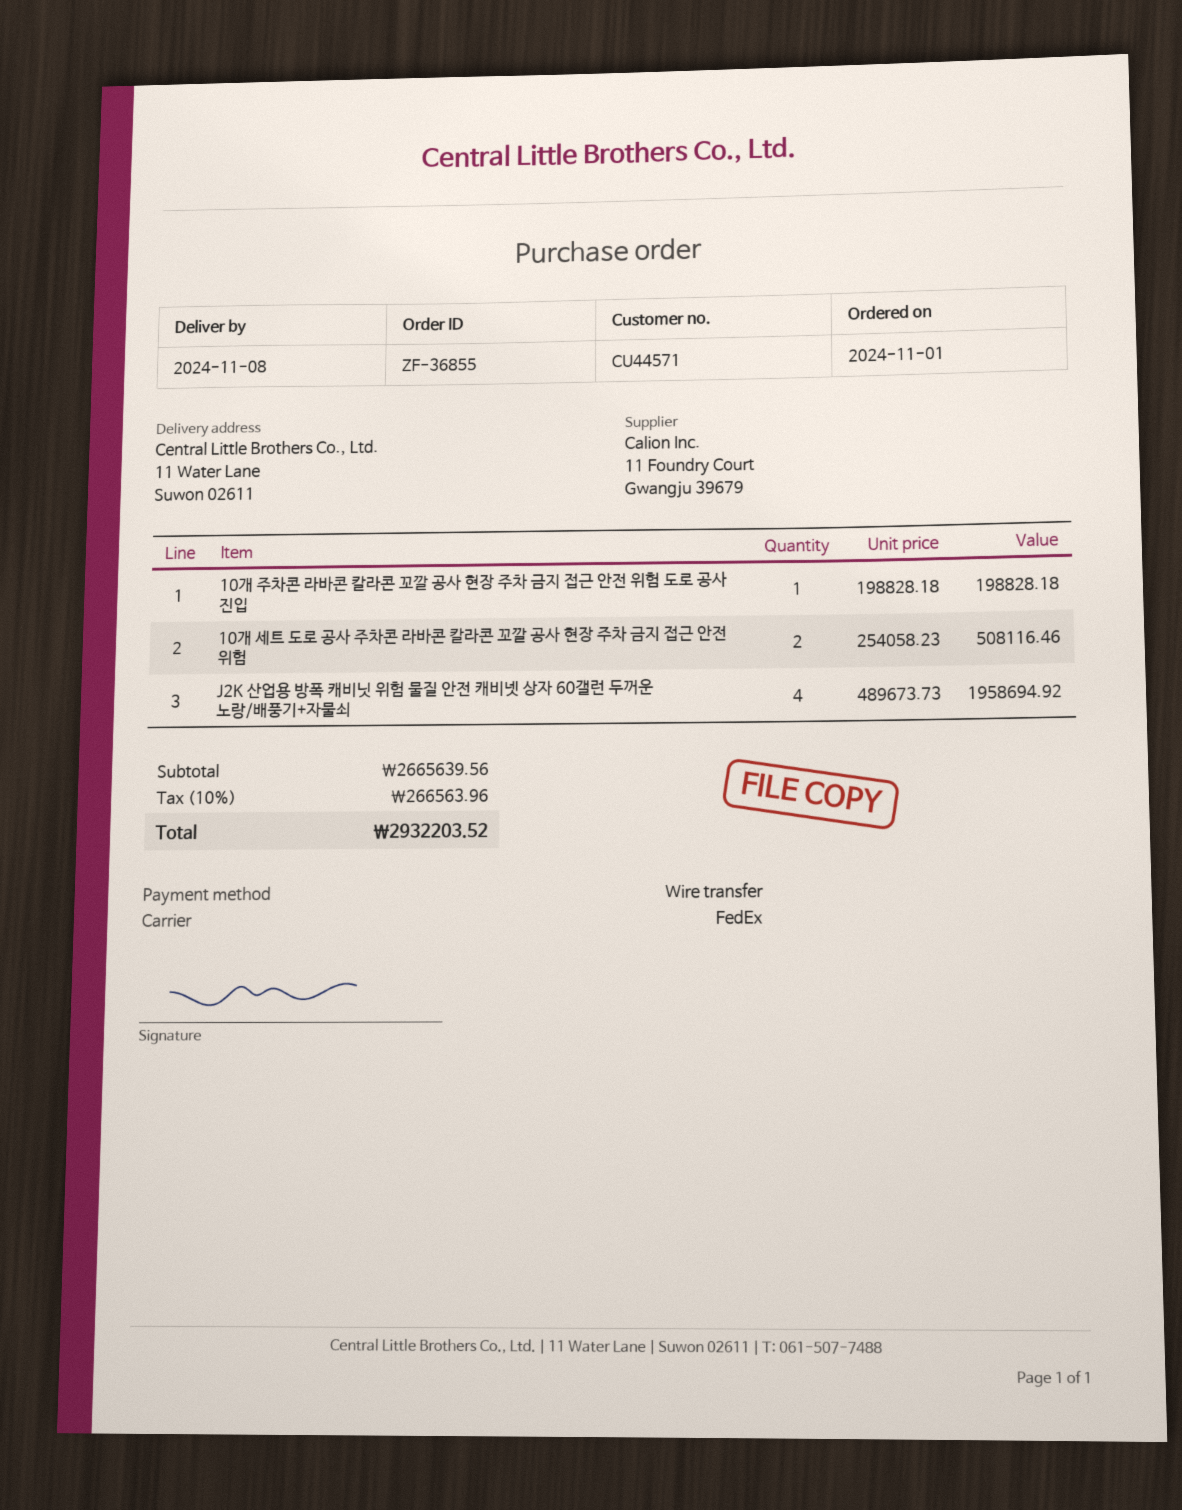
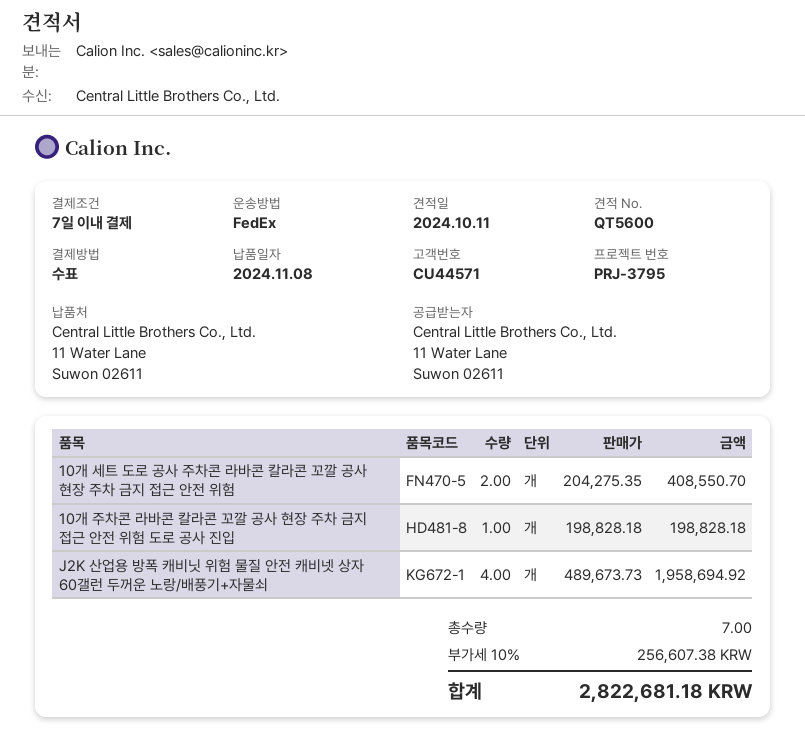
payment method: bank transfer -> cheque
10개 세트 도로 공사 주차콘 라바콘 칼라콘 꼬깔 공사 현장 주차 금지 접근 안전 위험: 2 x 254058.23 = 508116.46 -> 2 x 204275.35 = 408550.70
tax: 10% = 266563.96 -> 10% = 256607.38
total: 2932203.52 -> 2822681.18

